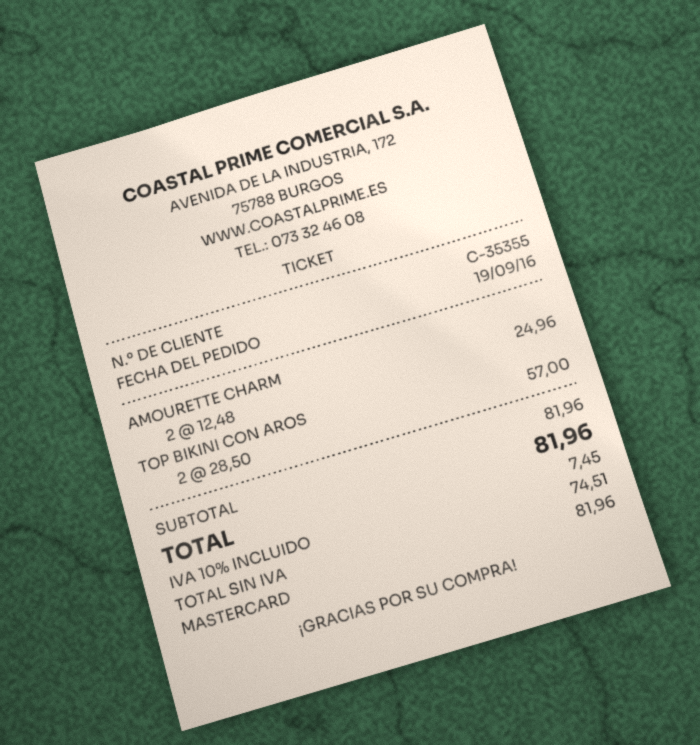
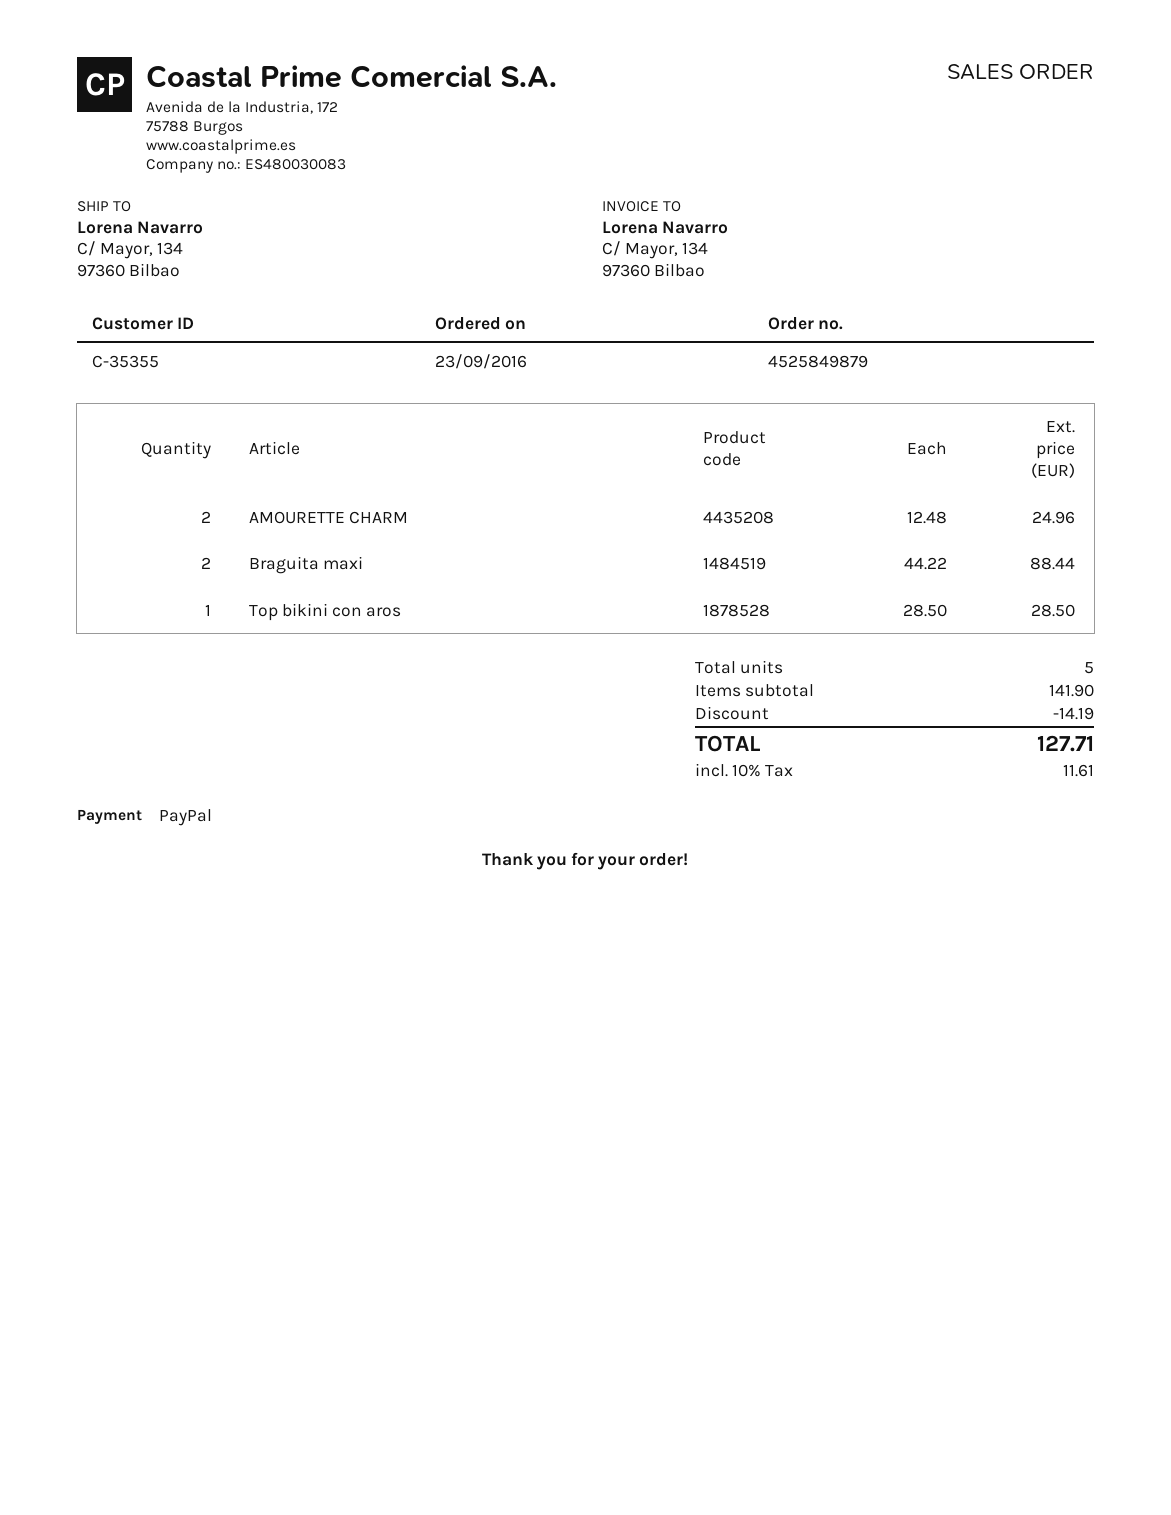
order date: 2016-09-19 -> 2016-09-23
payment method: Mastercard -> PayPal
TOP BIKINI CON AROS: 2 x 28.50 = 57.00 -> 1 x 28.50 = 28.50
Braguita maxi: none -> 2 x 44.22 = 88.44
subtotal: 81.96 -> 141.90
discount: none -> 14.19
tax: 10% = 7.45 -> 10% = 11.61
total: 81.96 -> 127.71

